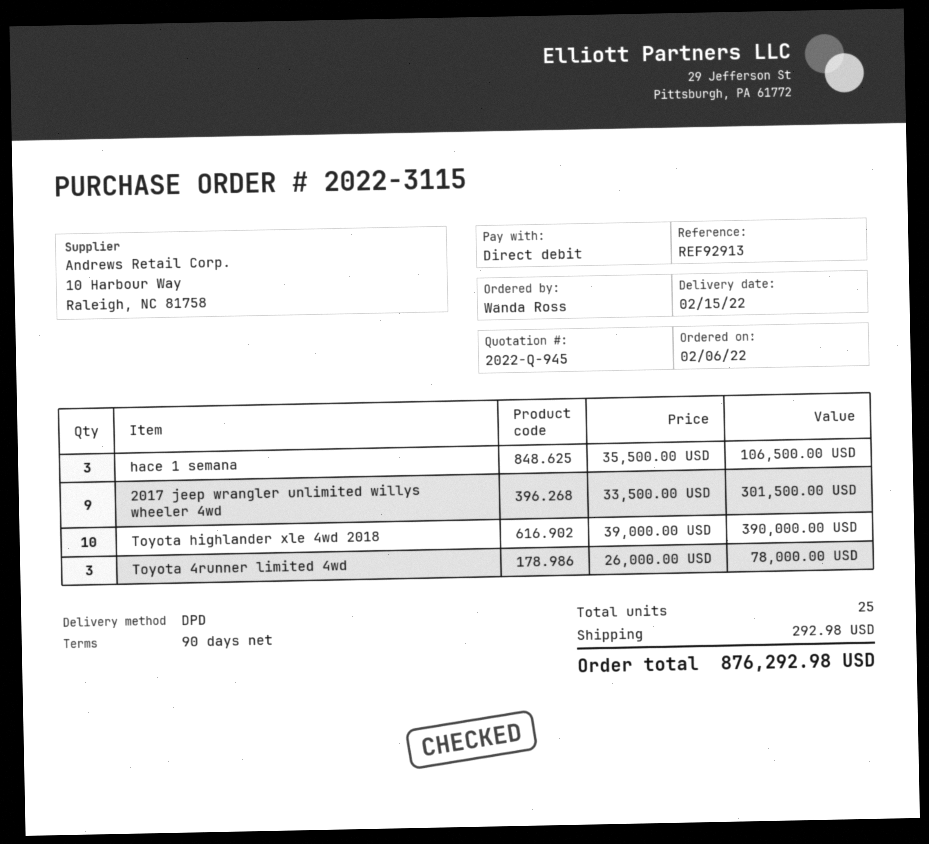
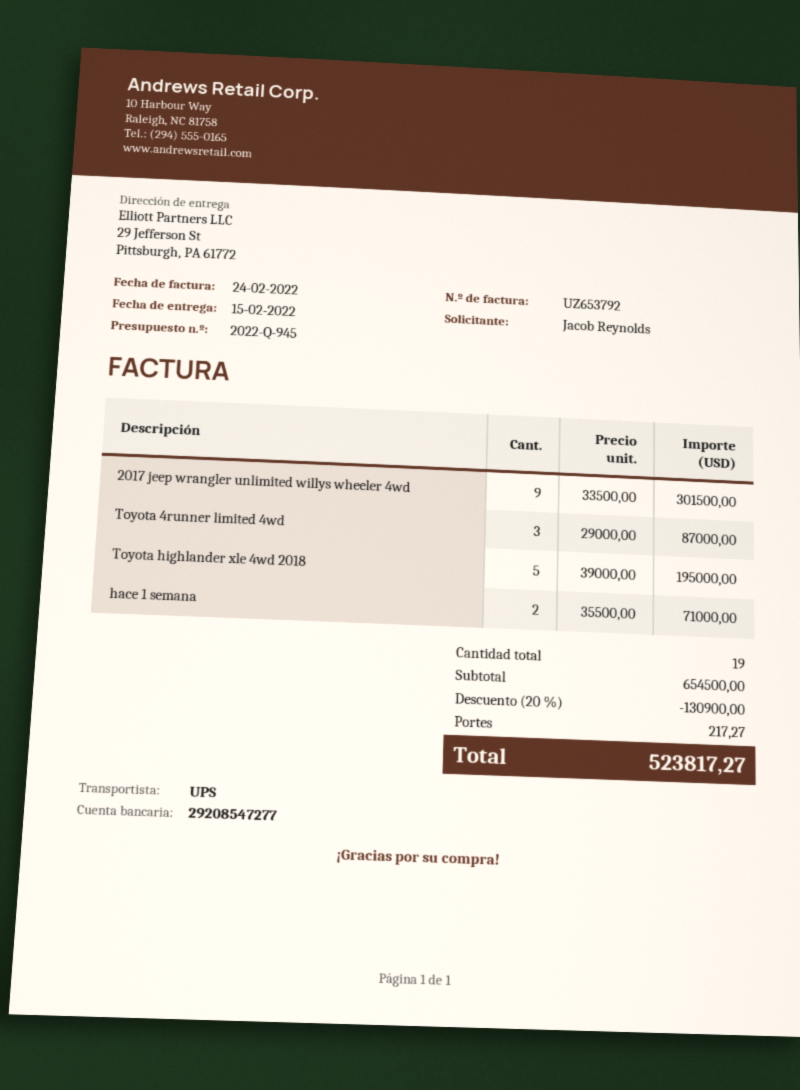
ordered by: Wanda Ross -> Jacob Reynolds
shipping method: DPD -> UPS
hace 1 semana: 3 x 35500.00 = 106500.00 -> 2 x 35500.00 = 71000.00
Toyota highlander xle 4wd 2018: 10 x 39000.00 = 390000.00 -> 5 x 39000.00 = 195000.00
Toyota 4runner limited 4wd: 3 x 26000.00 = 78000.00 -> 3 x 29000.00 = 87000.00
total quantity: 25 -> 19
discount: none -> 20% = 130900.00
shipping: 292.98 -> 217.27
total: 876292.98 -> 523817.27

